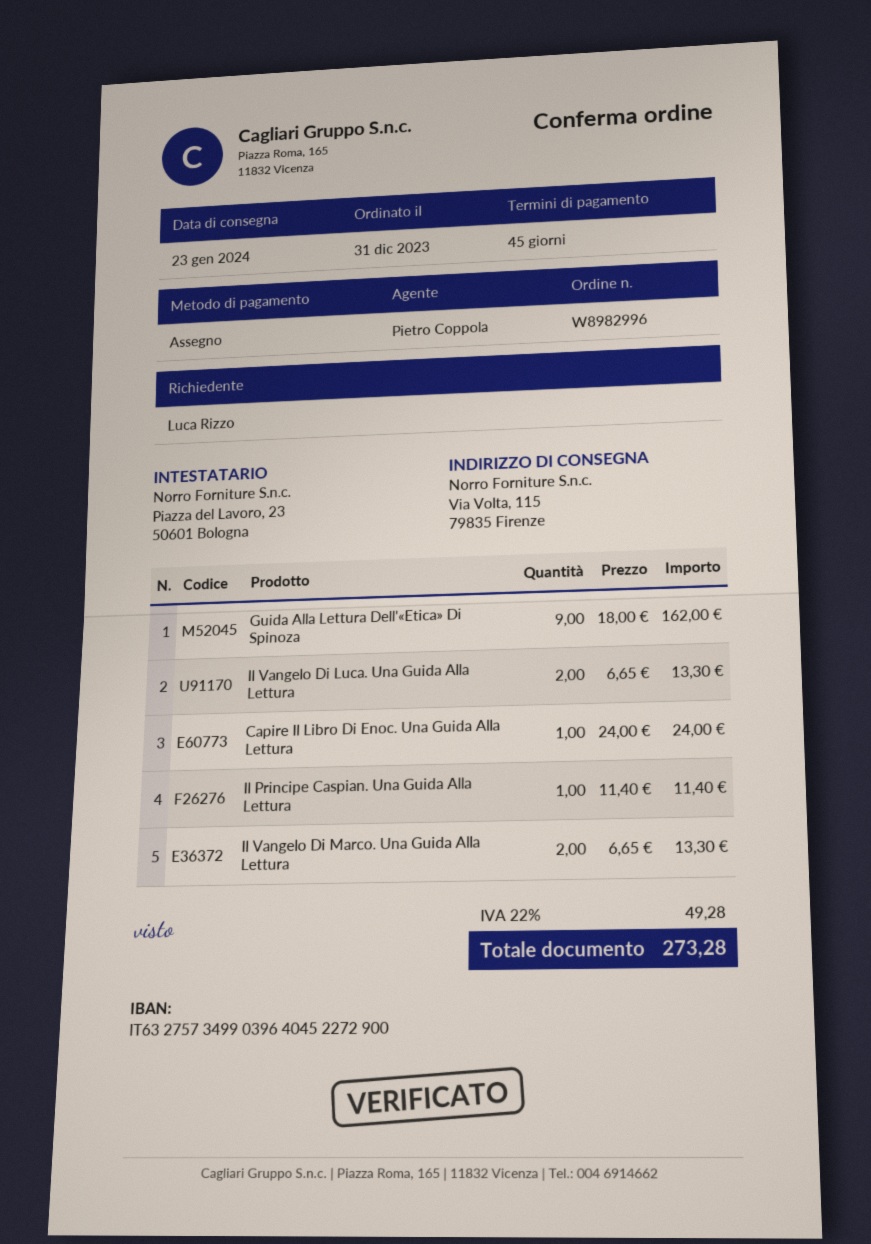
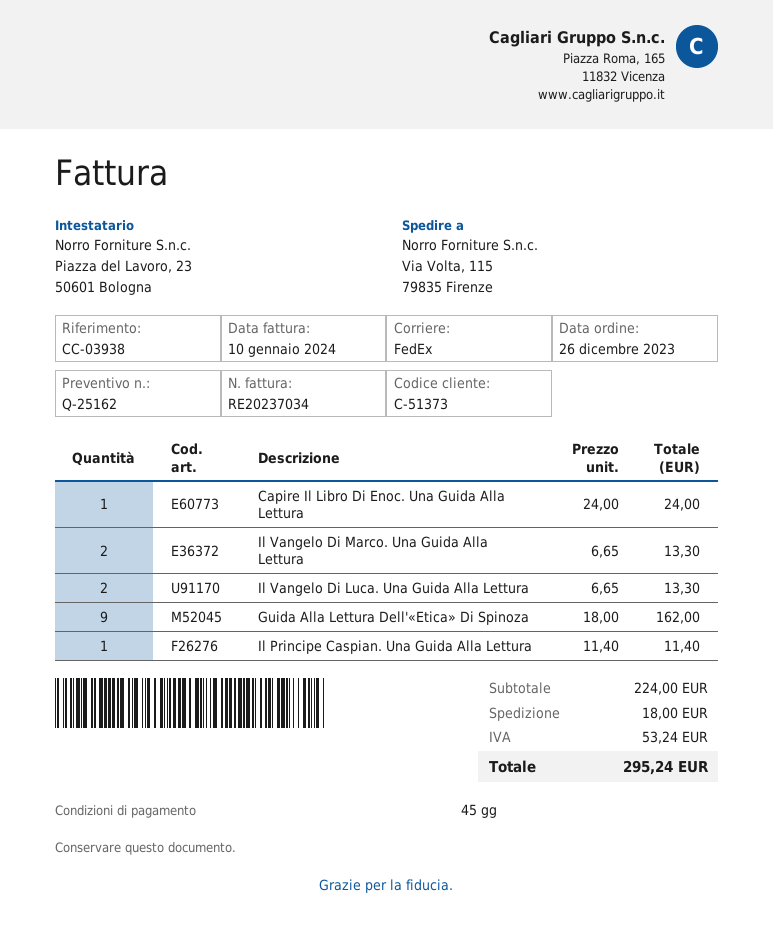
order date: 2023-12-31 -> 2023-12-26
shipping: none -> 18.00
tax: 49.28 -> 53.24
total: 273.28 -> 295.24

